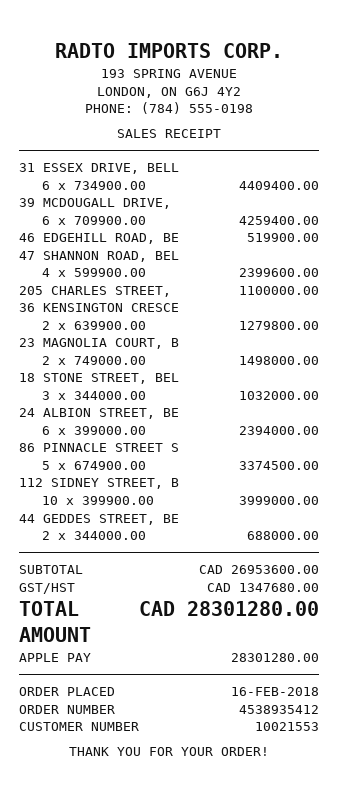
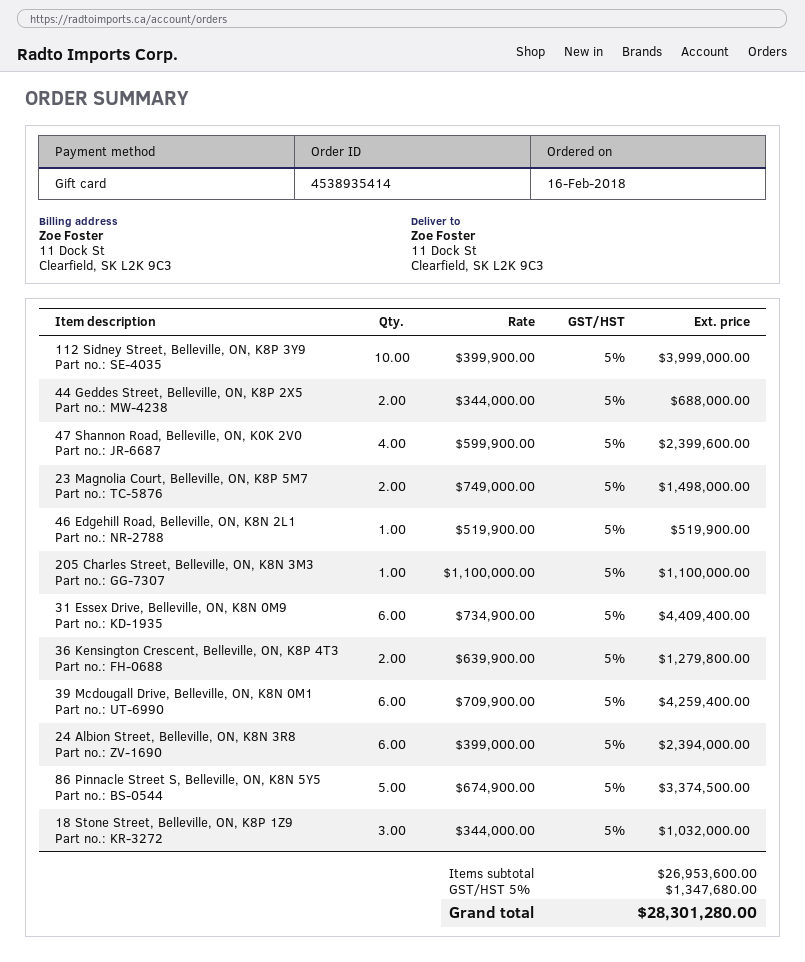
order number: 4538935412 -> 4538935414
payment method: Apple Pay -> gift card

